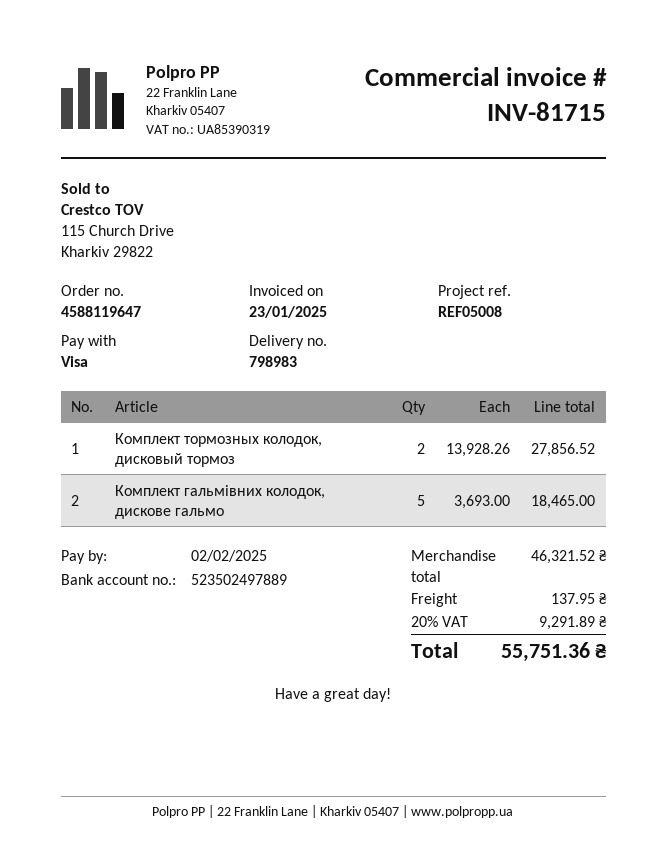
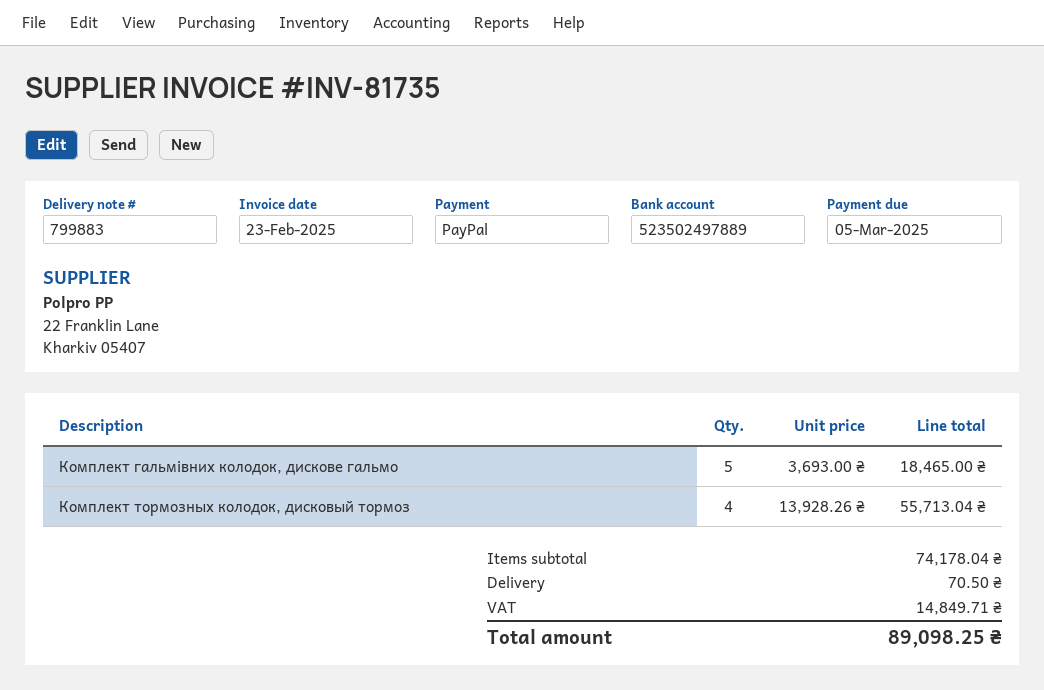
delivery note number: 798983 -> 799883
invoice number: INV-81715 -> INV-81735
invoice date: 2025-01-23 -> 2025-02-23
due date: 2025-02-02 -> 2025-03-05
payment method: Visa -> PayPal
Комплект тормозных колодок, дисковый тормоз: 2 x 13928.26 = 27856.52 -> 4 x 13928.26 = 55713.04
subtotal: 46321.52 -> 74178.04
shipping: 137.95 -> 70.50
tax: 9291.89 -> 14849.71
total: 55751.36 -> 89098.25

